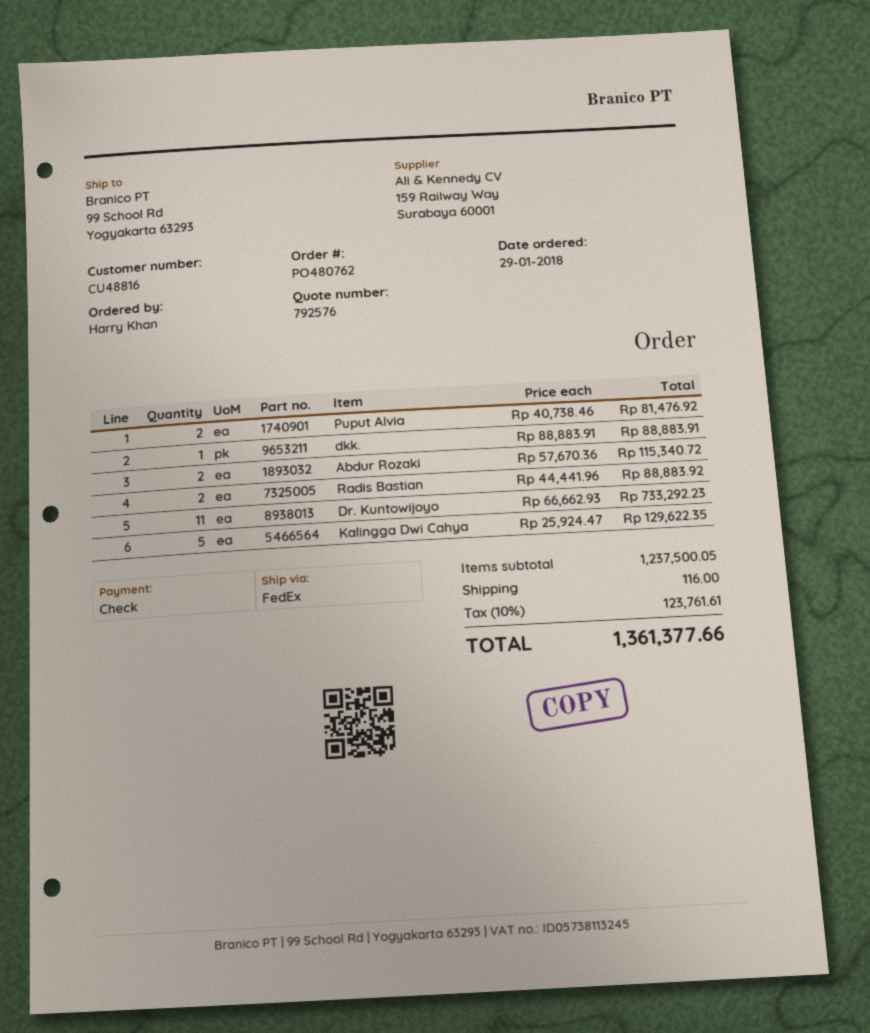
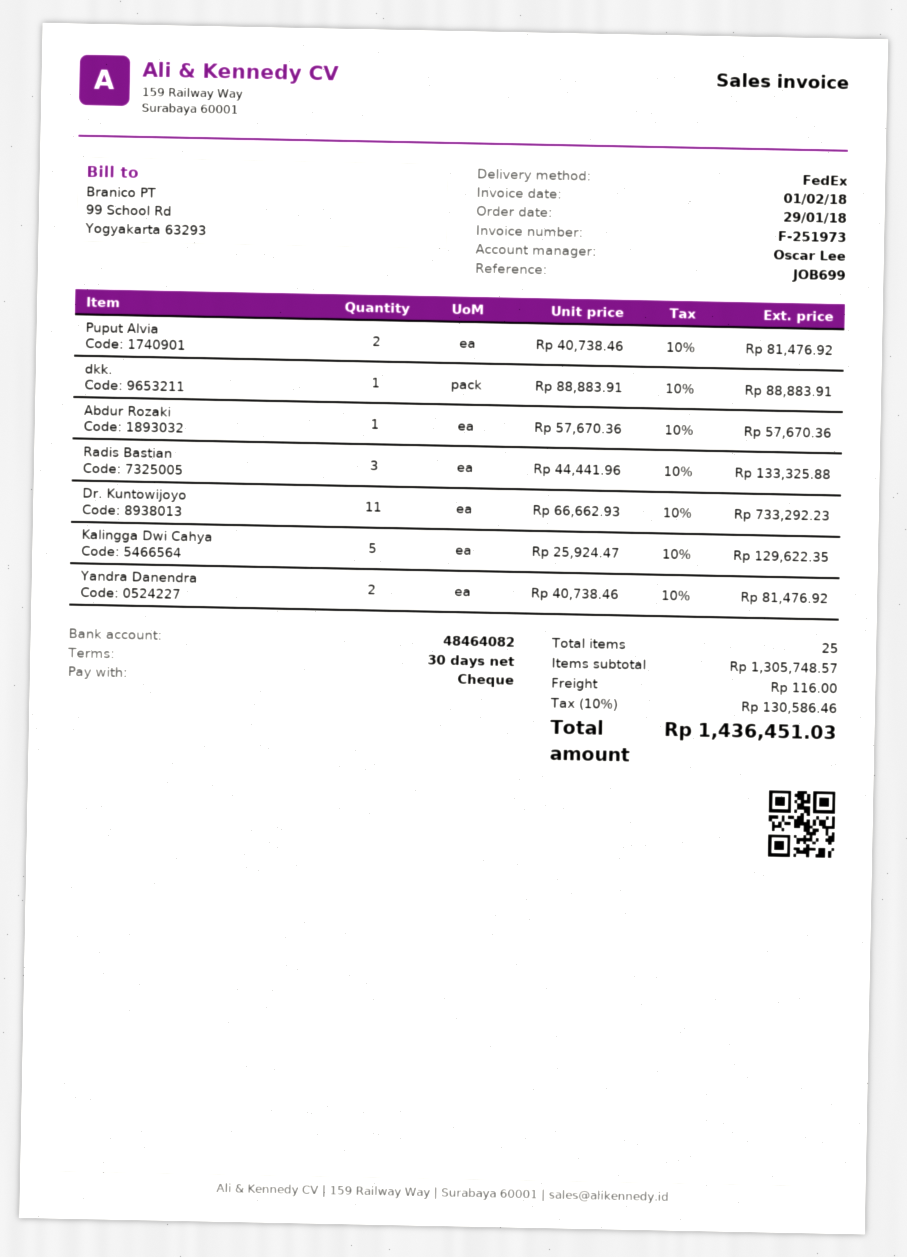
Abdur Rozaki: 2 x 57670.36 = 115340.72 -> 1 x 57670.36 = 57670.36
Radis Bastian: 2 x 44441.96 = 88883.92 -> 3 x 44441.96 = 133325.88
Yandra Danendra: none -> 2 x 40738.46 = 81476.92
subtotal: 1237500.05 -> 1305748.57
tax: 10% = 123761.61 -> 10% = 130586.46
total: 1361377.66 -> 1436451.03

